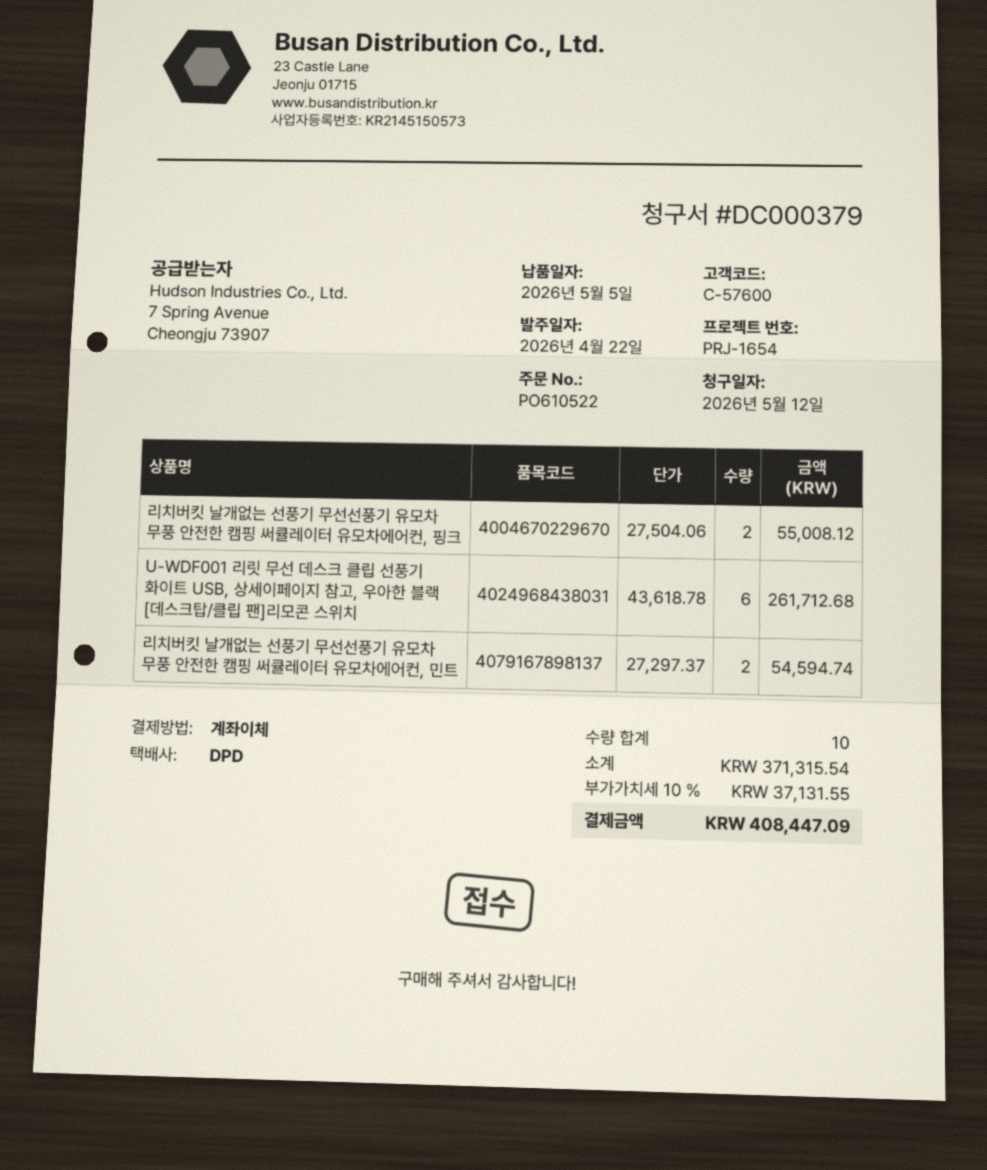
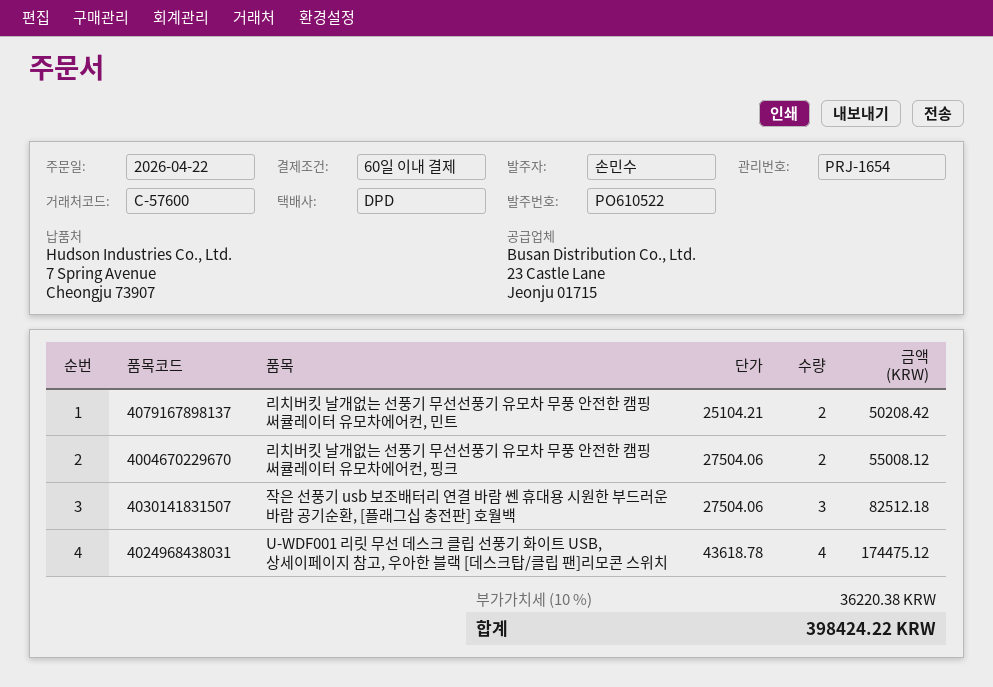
U-WDF001 리릿 무선 데스크 클립 선풍기 화이트 USB, 상세이페이지 참고, 우아한 블랙 [데스크탑/클립 팬]리모콘 스위치: 6 x 43618.78 = 261712.68 -> 4 x 43618.78 = 174475.12
리치버킷 날개없는 선풍기 무선선풍기 유모차 무풍 안전한 캠핑 써큘레이터 유모차에어컨, 민트: 2 x 27297.37 = 54594.74 -> 2 x 25104.21 = 50208.42
작은 선풍기 usb 보조배터리 연결 바람 쎈 휴대용 시원한 부드러운 바람 공기순환, [플래그십 충전판] 호월백: none -> 3 x 27504.06 = 82512.18
tax: 10% = 37131.55 -> 10% = 36220.38
total: 408447.09 -> 398424.22

